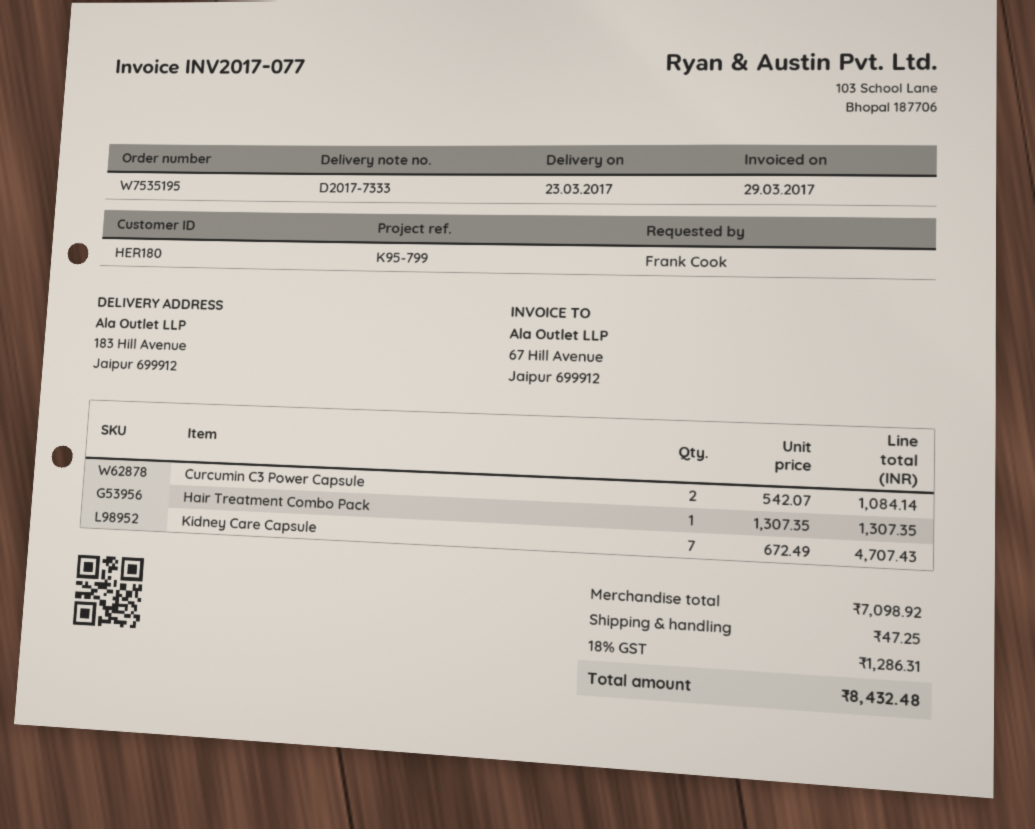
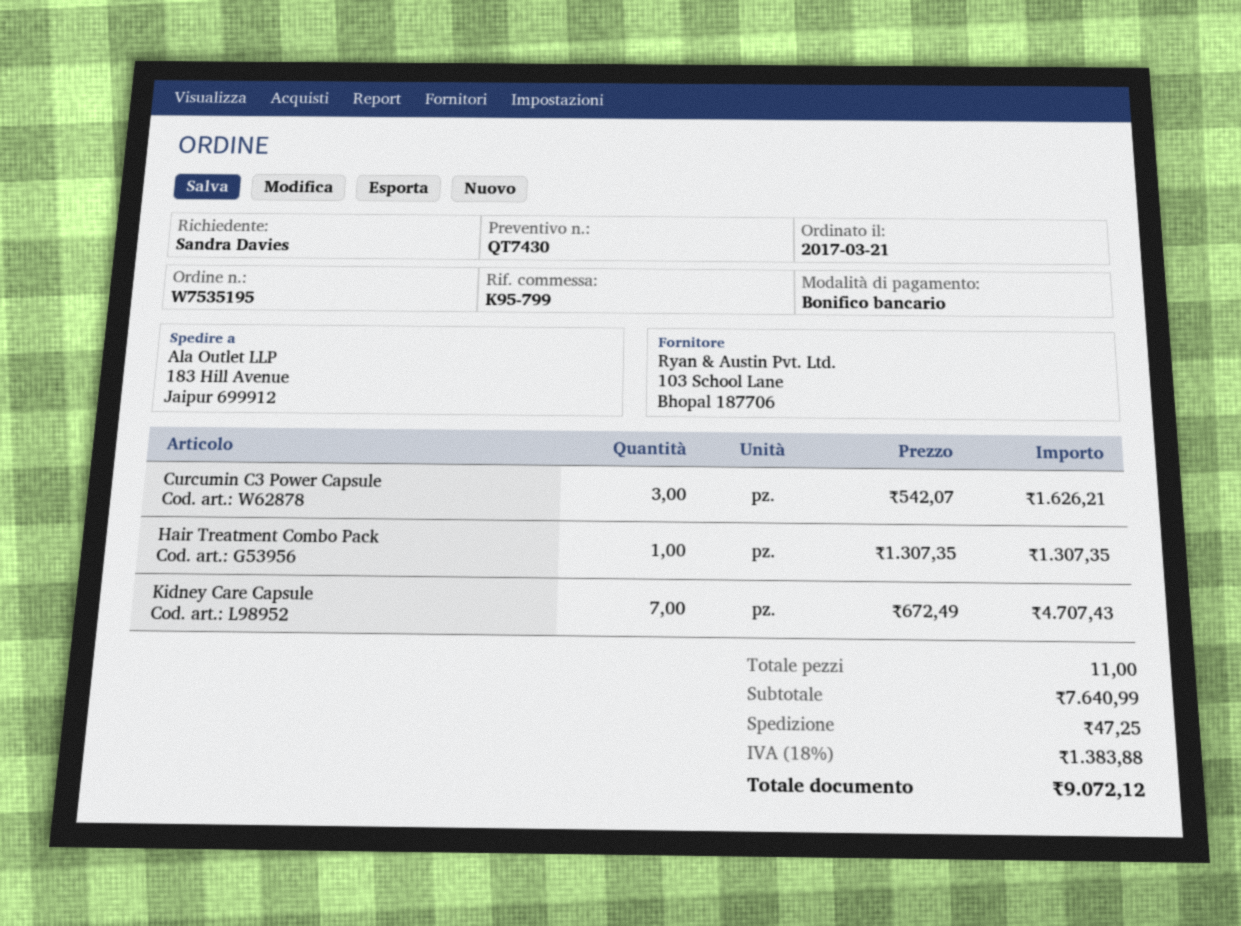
ordered by: Frank Cook -> Sandra Davies
Curcumin C3 Power Capsule: 2 x 542.07 = 1084.14 -> 3 x 542.07 = 1626.21
subtotal: 7098.92 -> 7640.99
tax: 18% = 1286.31 -> 18% = 1383.88
total: 8432.48 -> 9072.12

